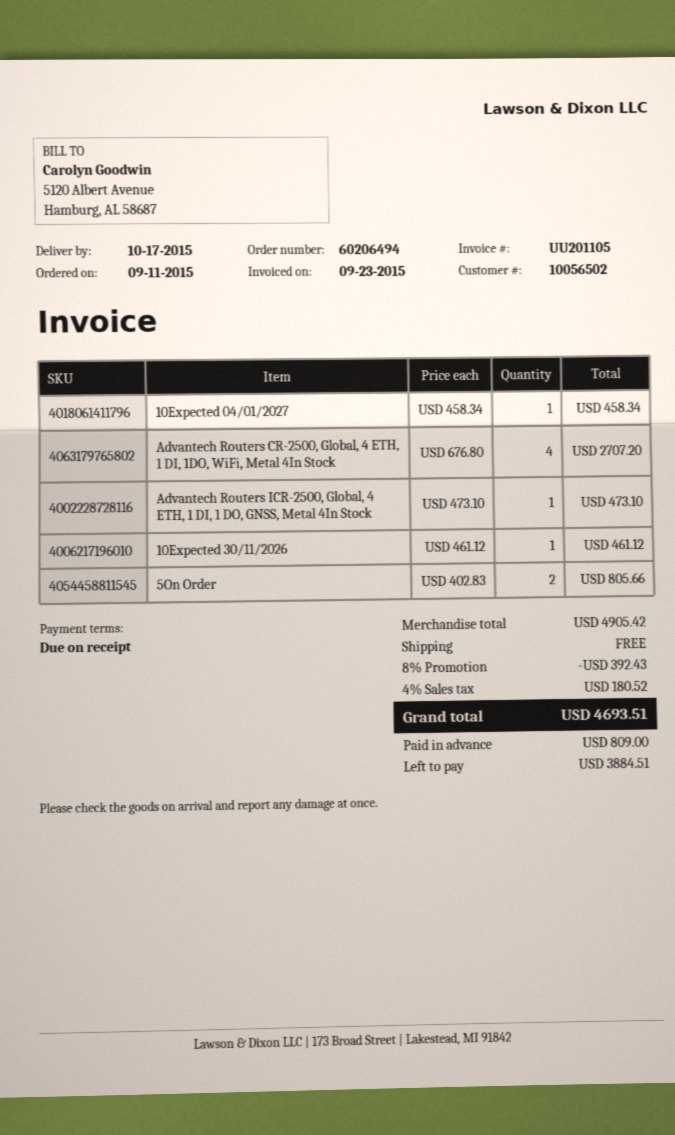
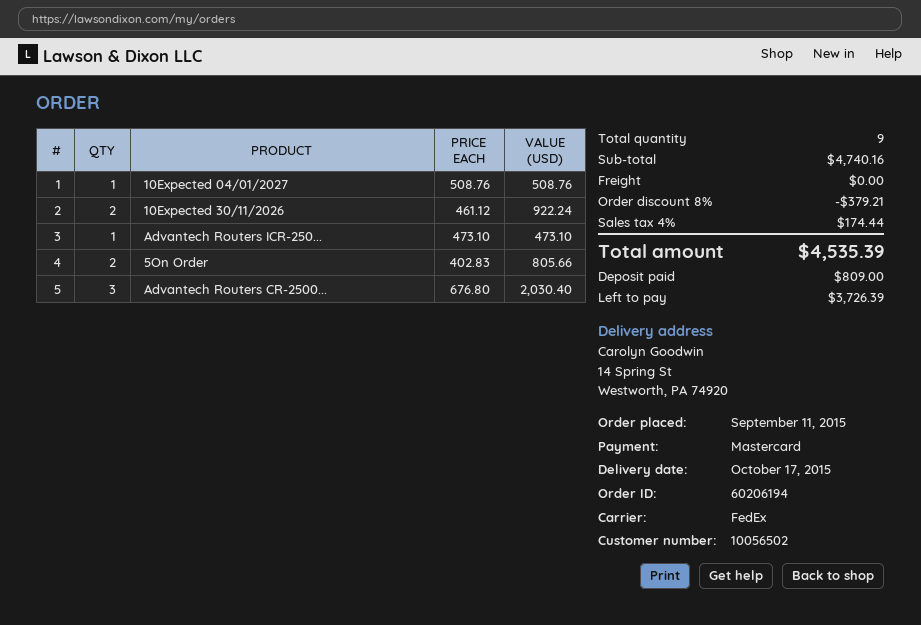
order number: 60206494 -> 60206194
10Expected 04/01/2027: 1 x 458.34 = 458.34 -> 1 x 508.76 = 508.76
Advantech Routers CR-2500, Global, 4 ETH, 1 DI, 1DO, WiFi, Metal 4In Stock: 4 x 676.80 = 2707.20 -> 3 x 676.80 = 2030.40
10Expected 30/11/2026: 1 x 461.12 = 461.12 -> 2 x 461.12 = 922.24
subtotal: 4905.42 -> 4740.16
discount: 8% = 392.43 -> 8% = 379.21
tax: 4% = 180.52 -> 4% = 174.44
total: 4693.51 -> 4535.39
balance: 3884.51 -> 3726.39

